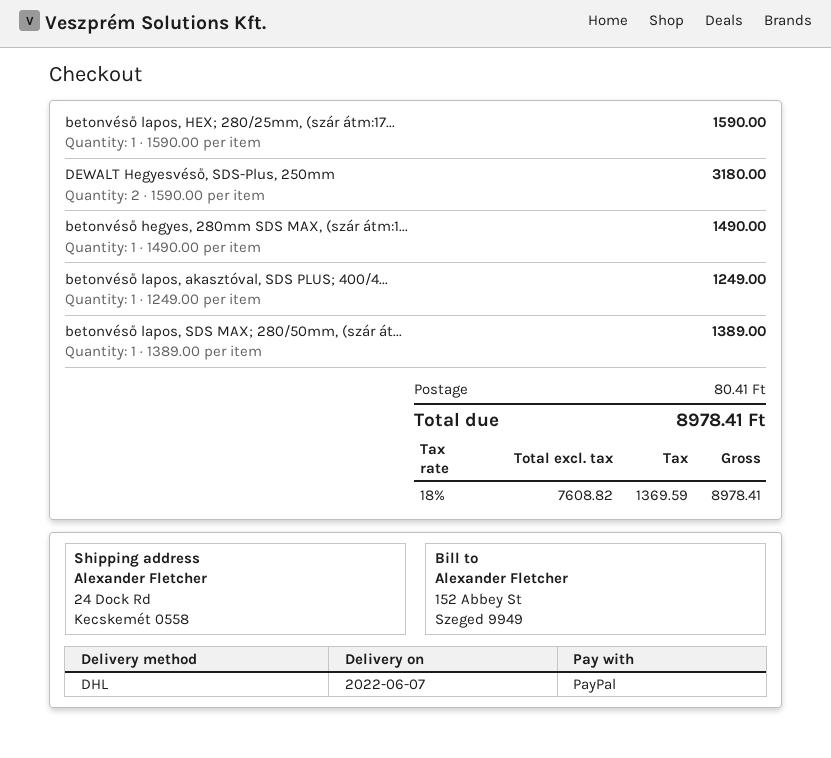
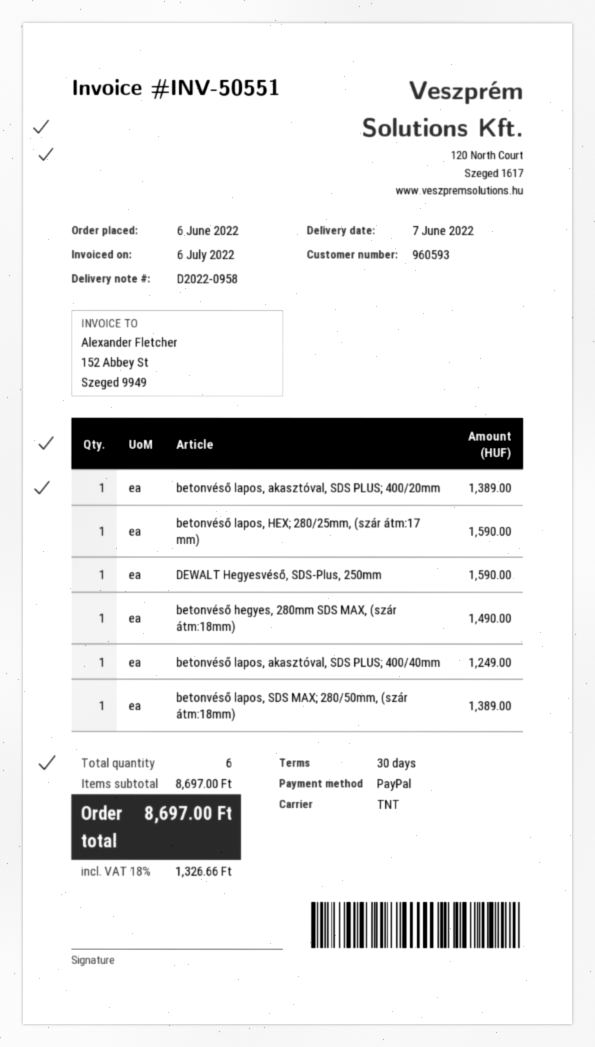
shipping method: DHL -> TNT
DEWALT Hegyesvéső, SDS-Plus, 250mm: 2 for 3180.00 -> 1 for 1590.00
betonvéső lapos, akasztóval, SDS PLUS; 400/20mm: none -> 1 for 1389.00
shipping: 80.41 -> none
tax: 18% = 1369.59 -> 18% = 1326.66
total: 8978.41 -> 8697.00

